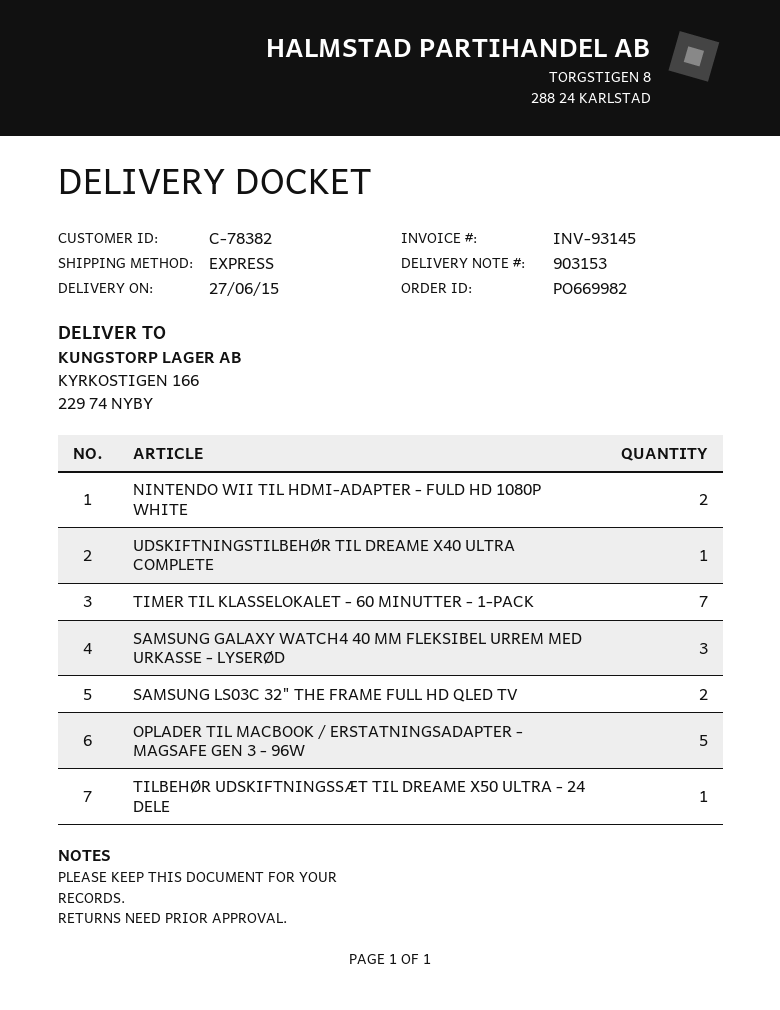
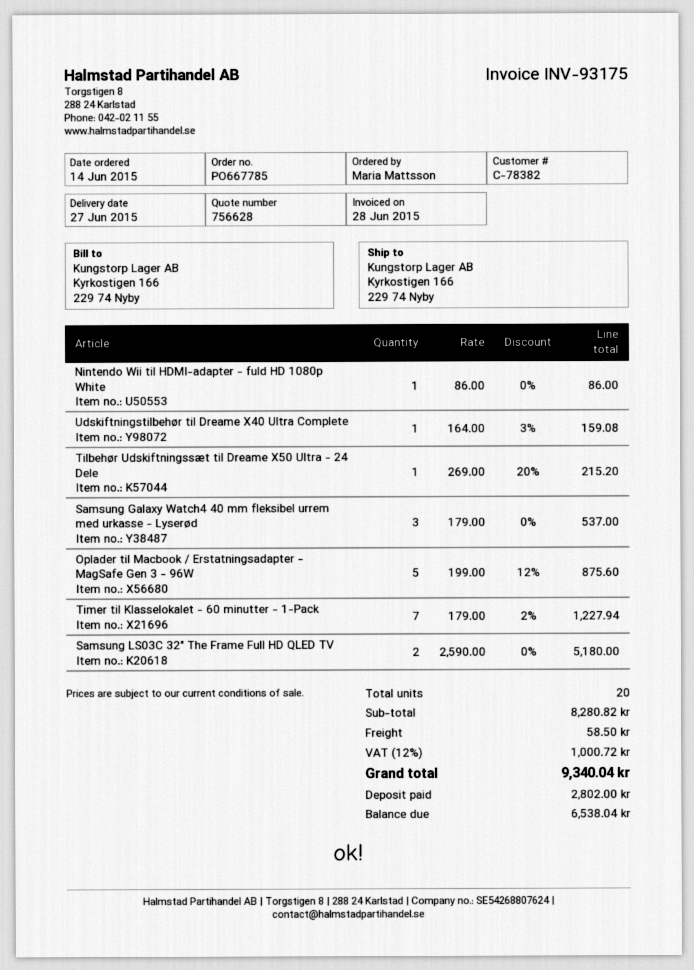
order number: PO669982 -> PO667785
invoice number: INV-93145 -> INV-93175
NINTENDO WII TIL HDMI-ADAPTER - FULD HD 1080P WHITE: 2 -> 1

